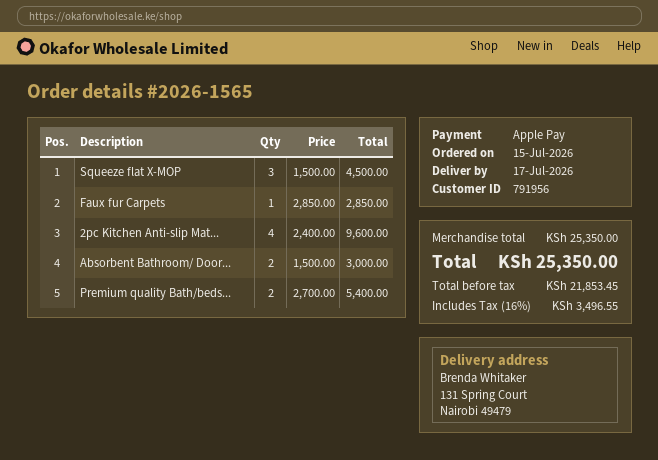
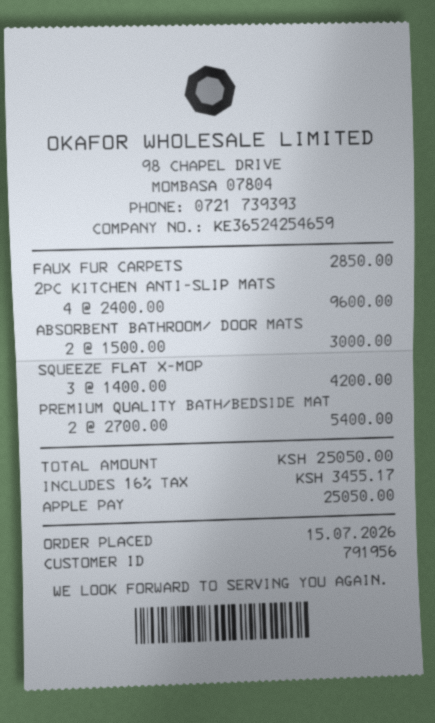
Squeeze flat X-MOP: 3 x 1500.00 = 4500.00 -> 3 x 1400.00 = 4200.00
tax: 16% = 3496.55 -> 16% = 3455.17
total: 25350.00 -> 25050.00

